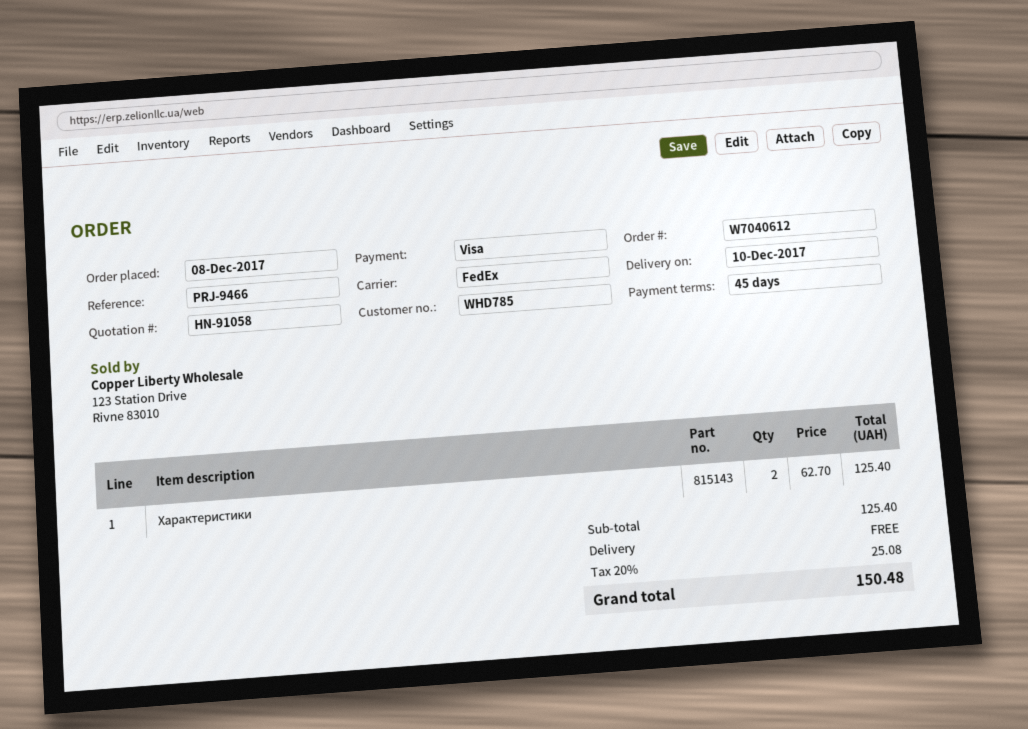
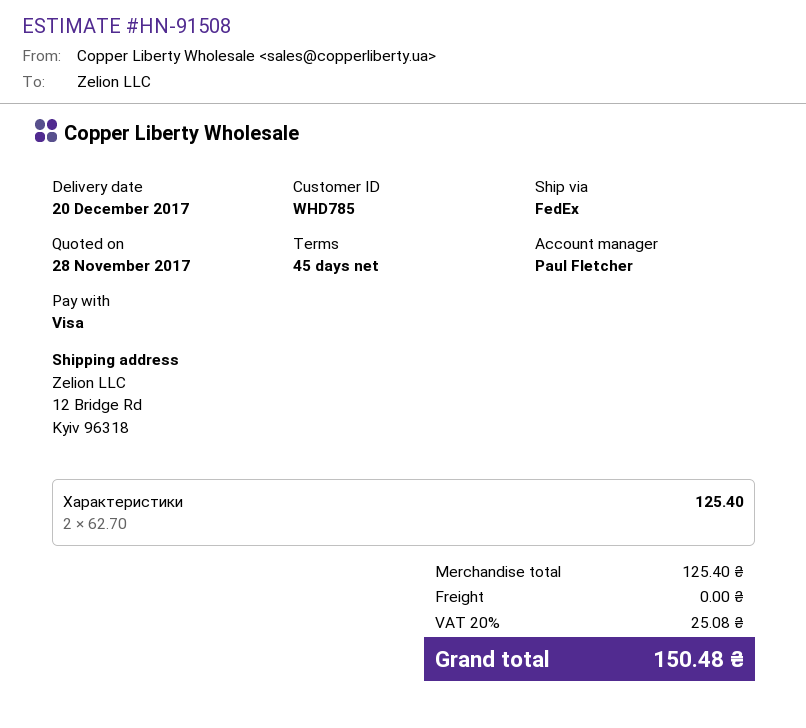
quote number: HN-91058 -> HN-91508
delivery date: 2017-12-10 -> 2017-12-20

